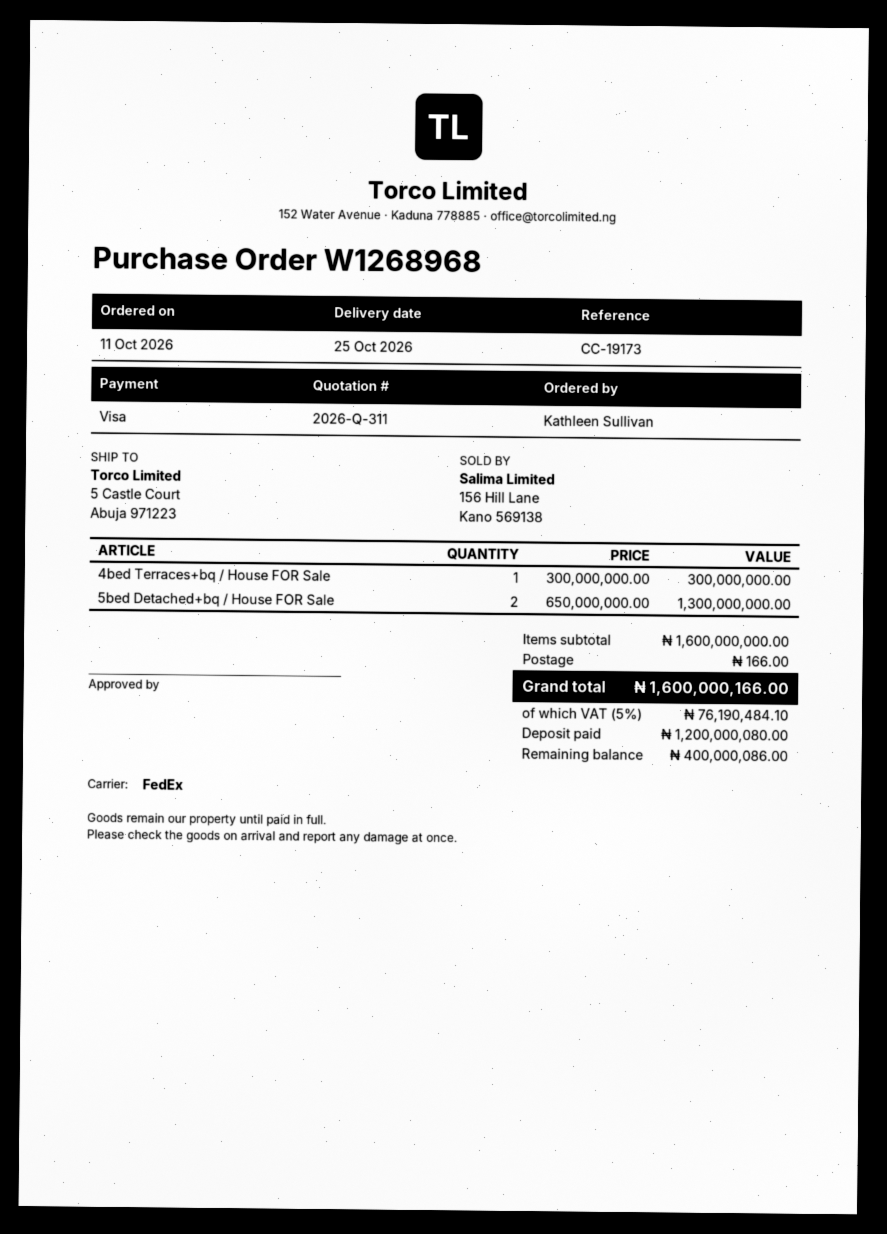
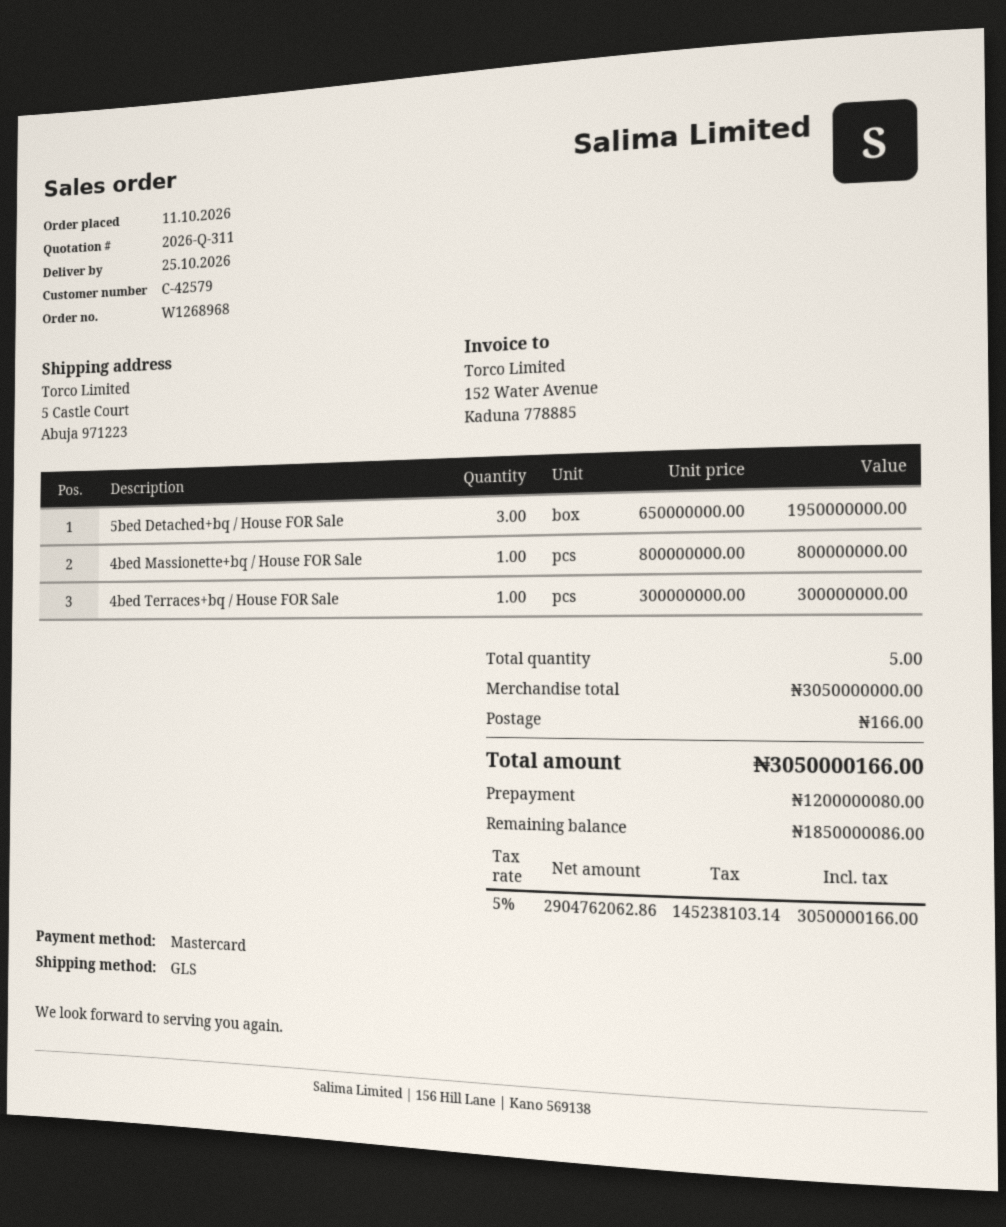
payment method: Visa -> Mastercard
shipping method: FedEx -> GLS
5bed Detached+bq / House FOR Sale: 2 x 650000000.00 = 1300000000.00 -> 3 x 650000000.00 = 1950000000.00
4bed Massionette+bq / House FOR Sale: none -> 1 x 800000000.00 = 800000000.00
subtotal: 1600000000.00 -> 3050000000.00
tax: 5% = 76190484.10 -> 5% = 145238103.14
total: 1600000166.00 -> 3050000166.00
balance: 400000086.00 -> 1850000086.00

